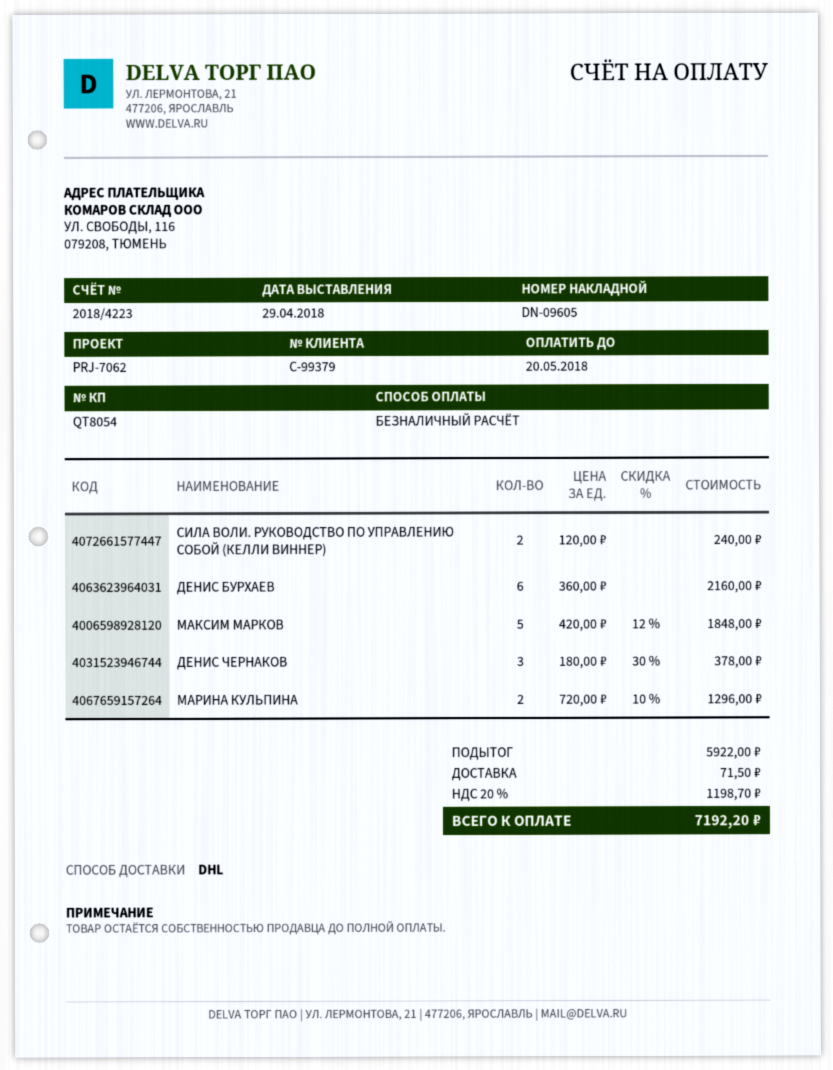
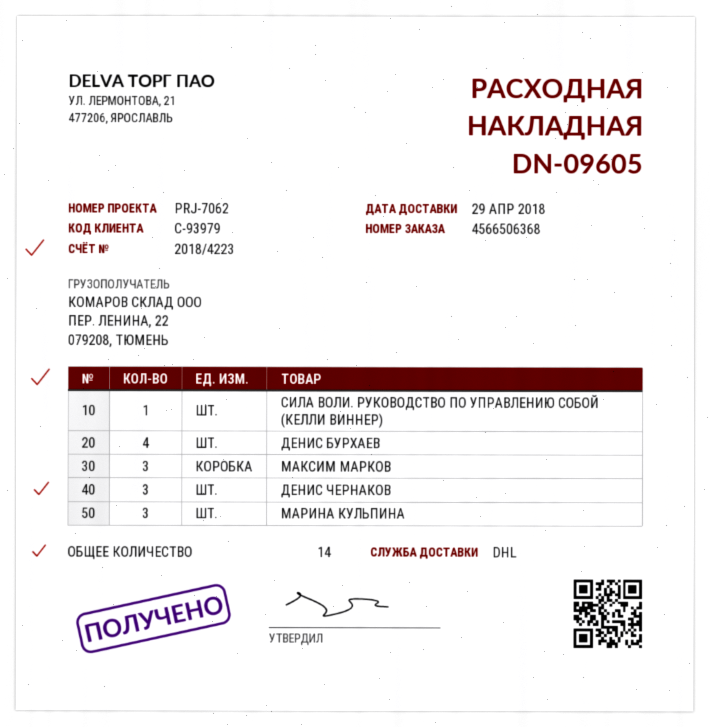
customer number: C-99379 -> C-93979
СИЛА ВОЛИ. РУКОВОДСТВО ПО УПРАВЛЕНИЮ СОБОЙ (КЕЛЛИ ВИННЕР): 2 -> 1
ДЕНИС БУРХАЕВ: 6 -> 4
МАКСИМ МАРКОВ: 5 -> 3
МАРИНА КУЛЬПИНА: 2 -> 3

